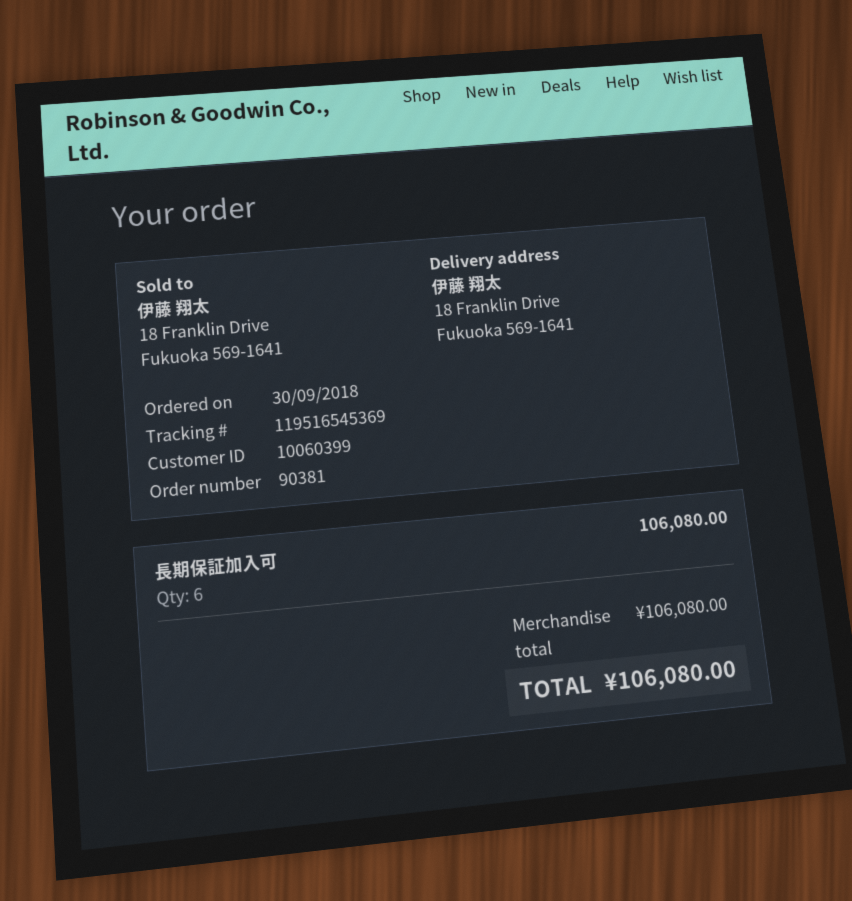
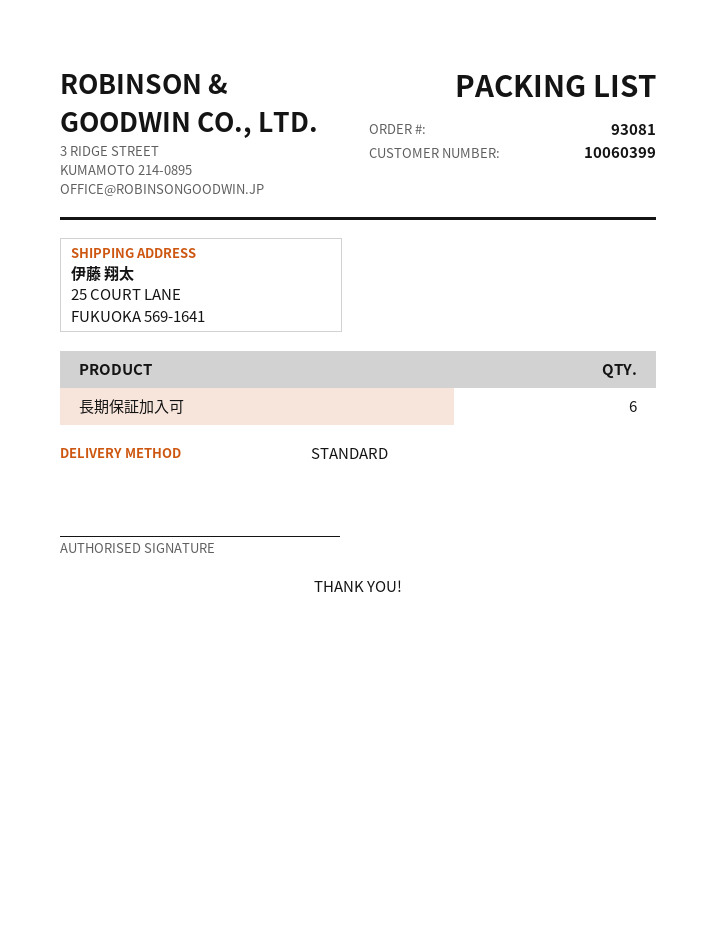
order number: 90381 -> 93081
ship to: 18 Franklin Drive, Fukuoka 569-1641 -> 25 COURT LANE, FUKUOKA 569-1641

